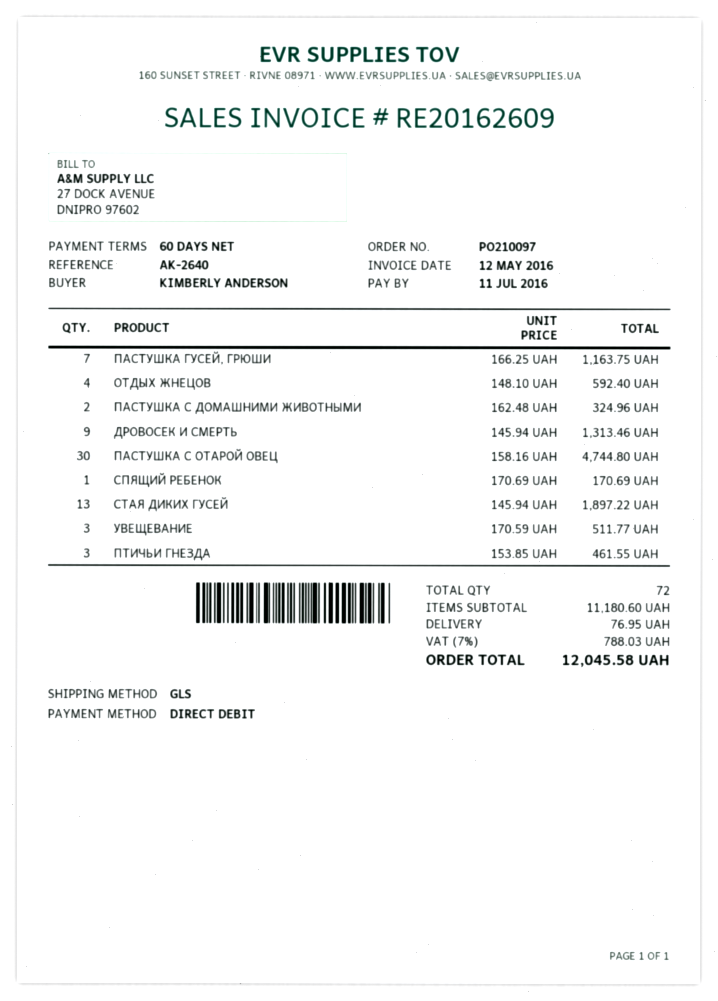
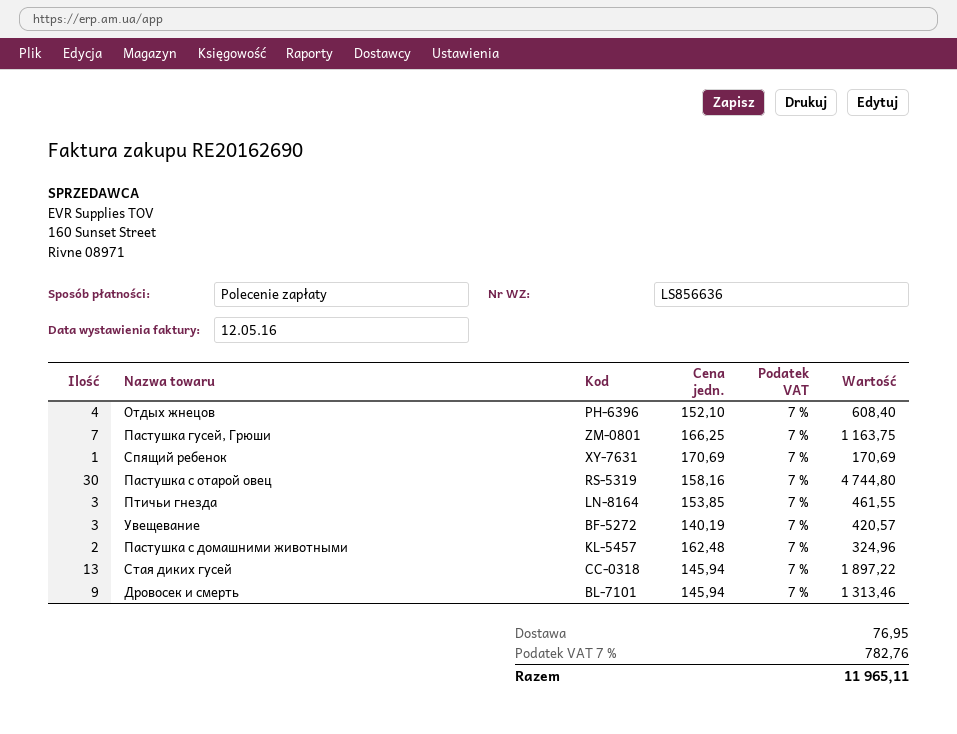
invoice number: RE20162609 -> RE20162690
ОТДЫХ ЖНЕЦОВ: 4 x 148.10 = 592.40 -> 4 x 152.10 = 608.40
УВЕЩЕВАНИЕ: 3 x 170.59 = 511.77 -> 3 x 140.19 = 420.57
tax: 7% = 788.03 -> 7% = 782.76
total: 12045.58 -> 11965.11

